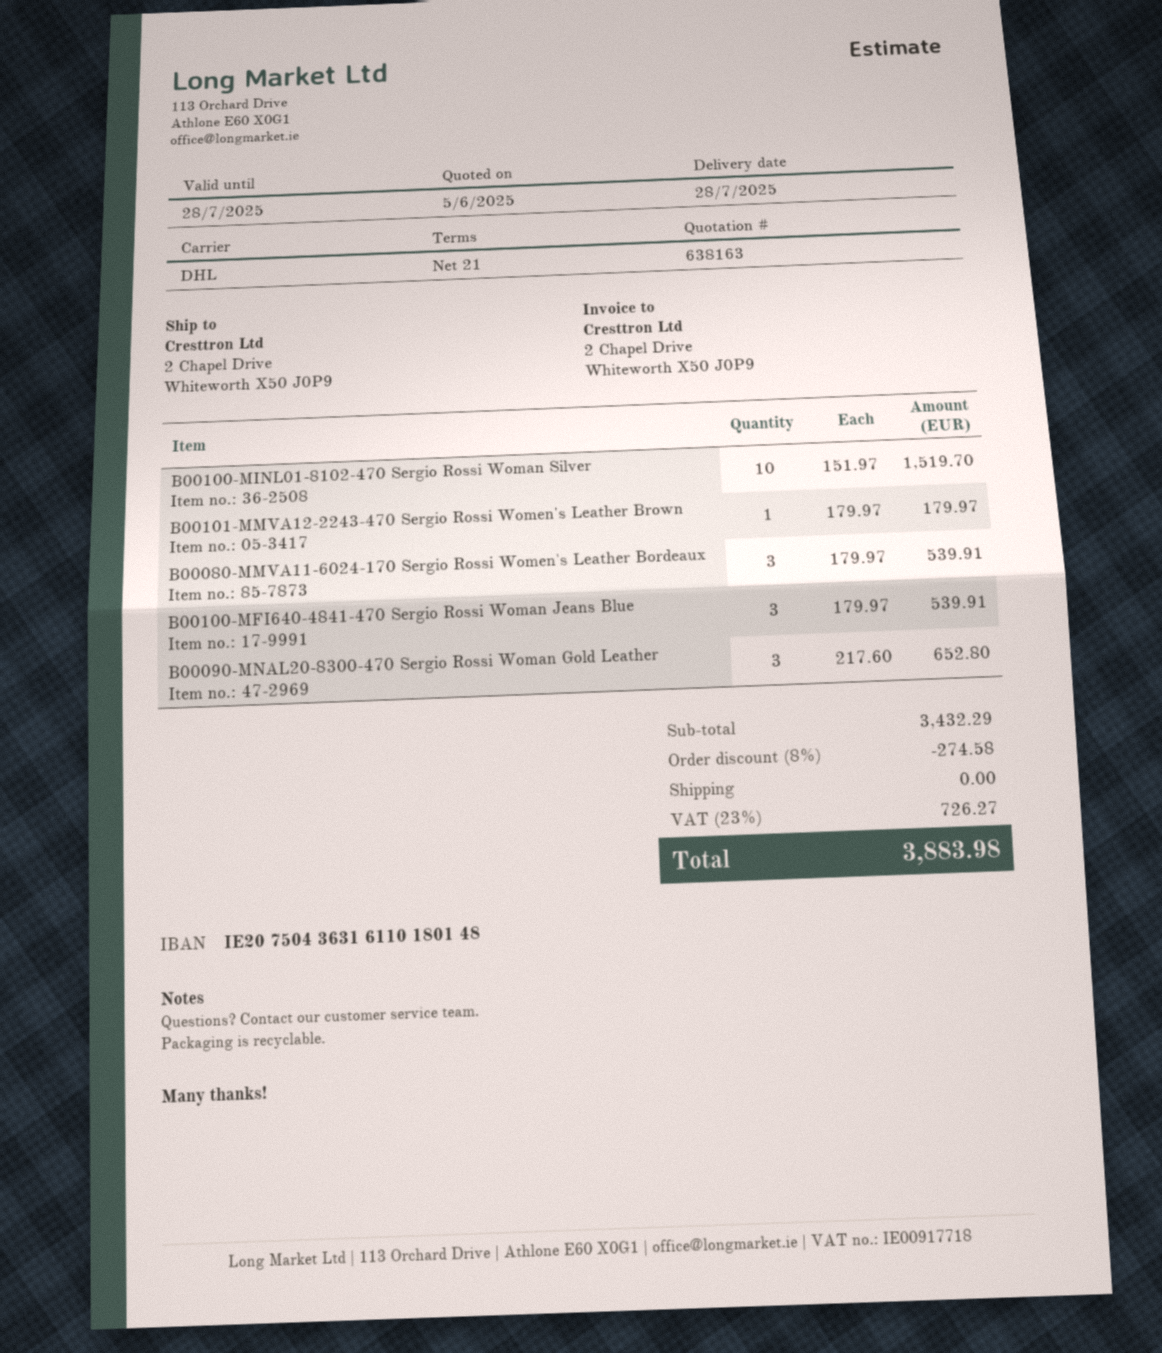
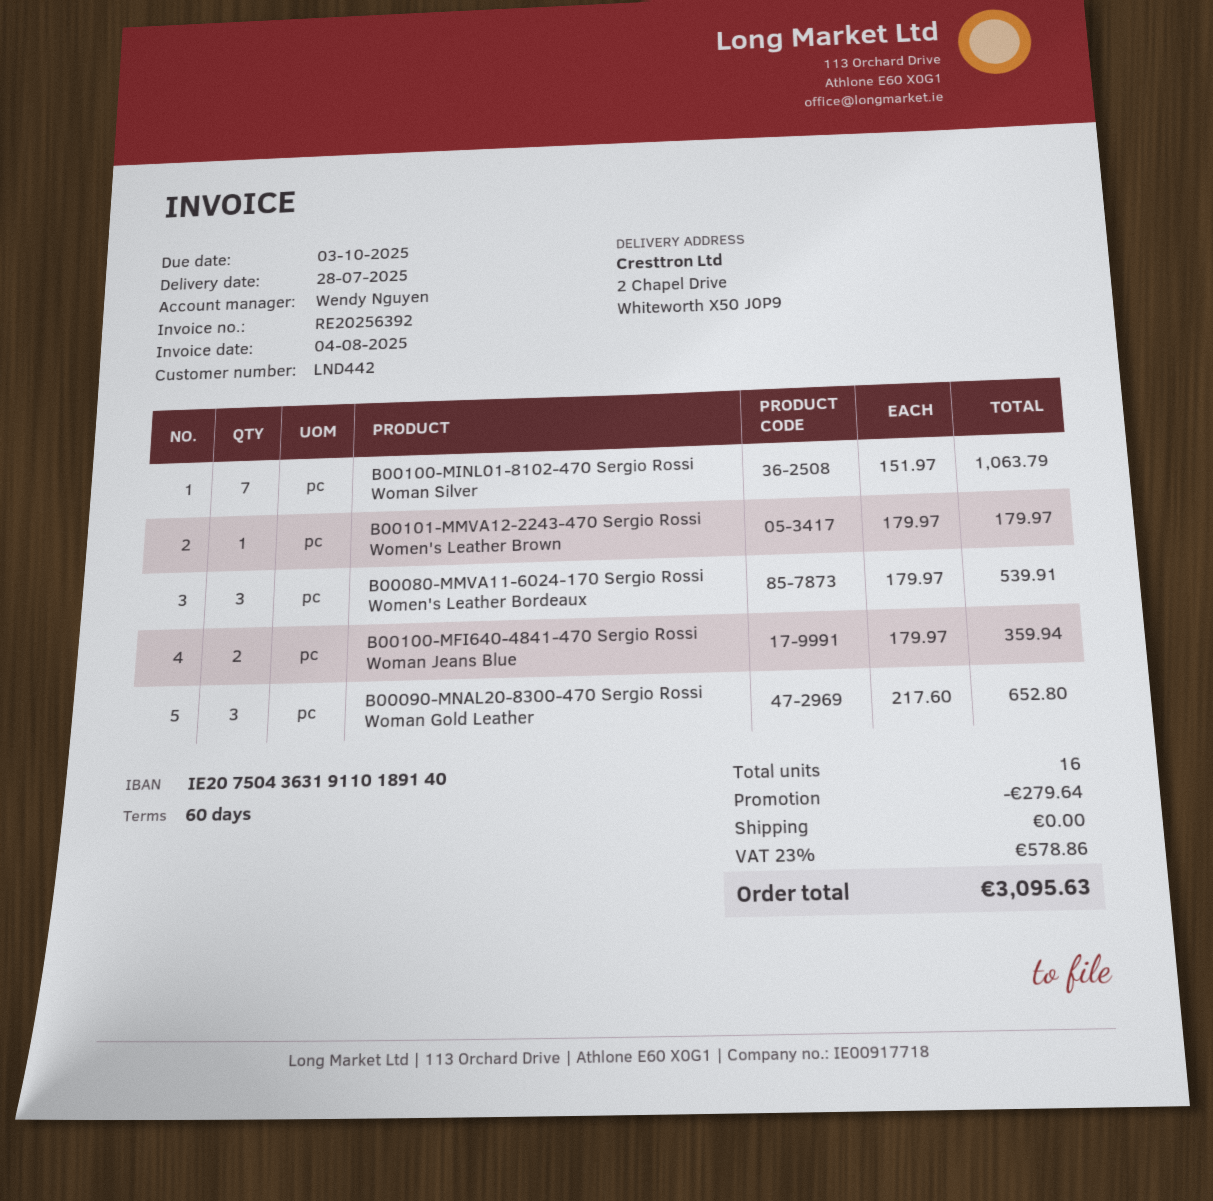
payment terms: 21 days -> 60 days
bank account: IE20750436316110180148 -> IE20750436319110189140
B00100-MINL01-8102-470 Sergio Rossi Woman Silver: 10 x 151.97 = 1519.70 -> 7 x 151.97 = 1063.79
B00100-MFI640-4841-470 Sergio Rossi Woman Jeans Blue: 3 x 179.97 = 539.91 -> 2 x 179.97 = 359.94
discount: 274.58 -> 279.64
tax: 23% = 726.27 -> 23% = 578.86
total: 3883.98 -> 3095.63

